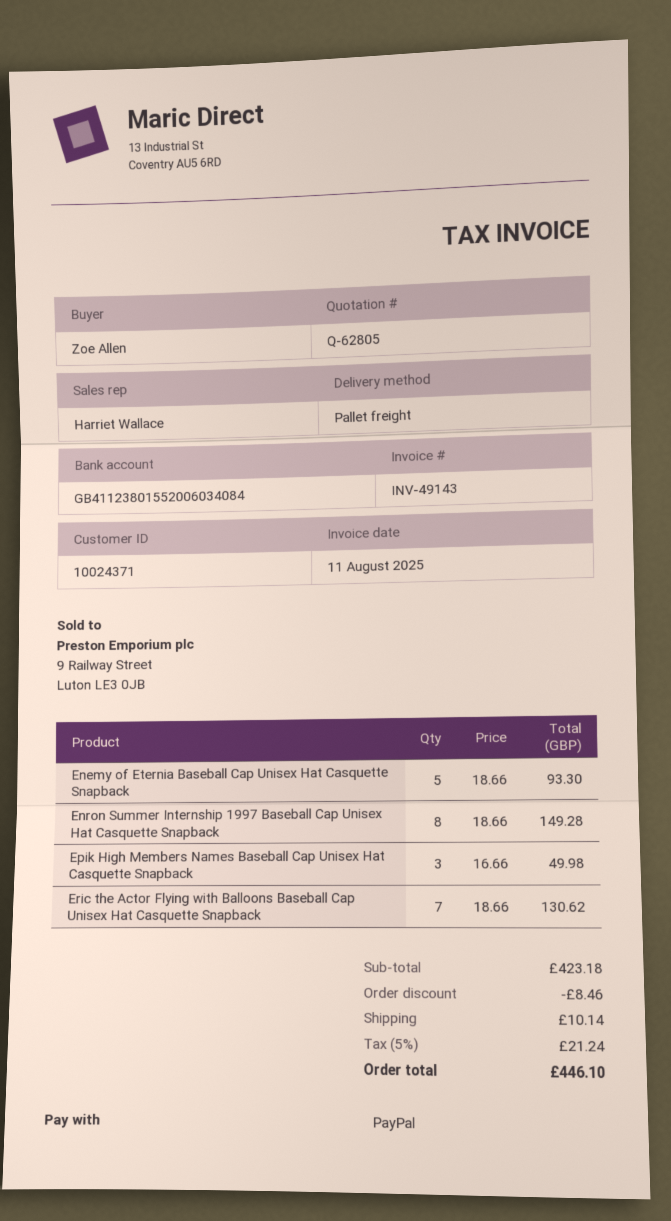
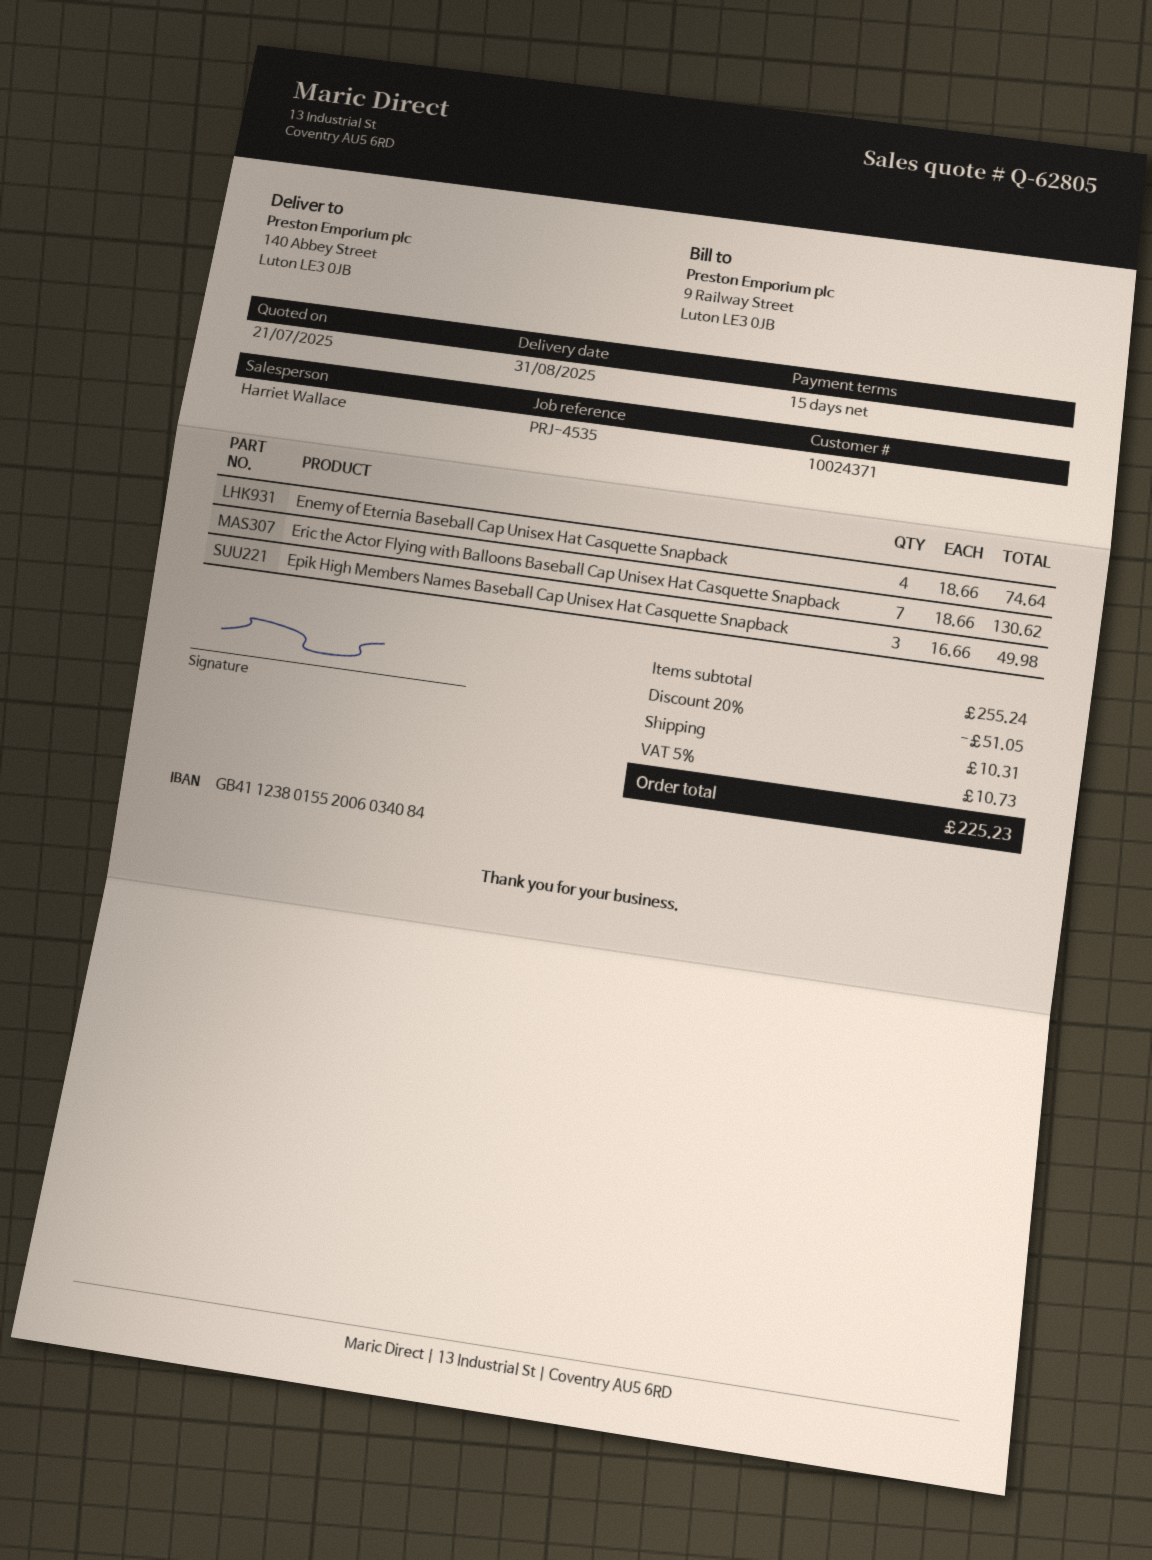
Enemy of Eternia Baseball Cap Unisex Hat Casquette Snapback: 5 x 18.66 = 93.30 -> 4 x 18.66 = 74.64
Enron Summer Internship 1997 Baseball Cap Unisex Hat Casquette Snapback: 8 x 18.66 = 149.28 -> none
subtotal: 423.18 -> 255.24
discount: 8.46 -> 51.05
shipping: 10.14 -> 10.31
tax: 5% = 21.24 -> 5% = 10.73
total: 446.10 -> 225.23

